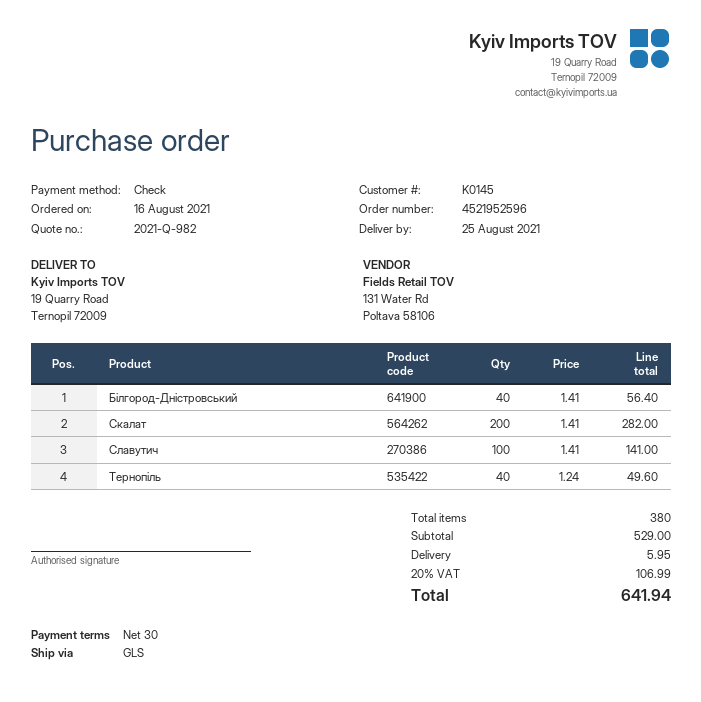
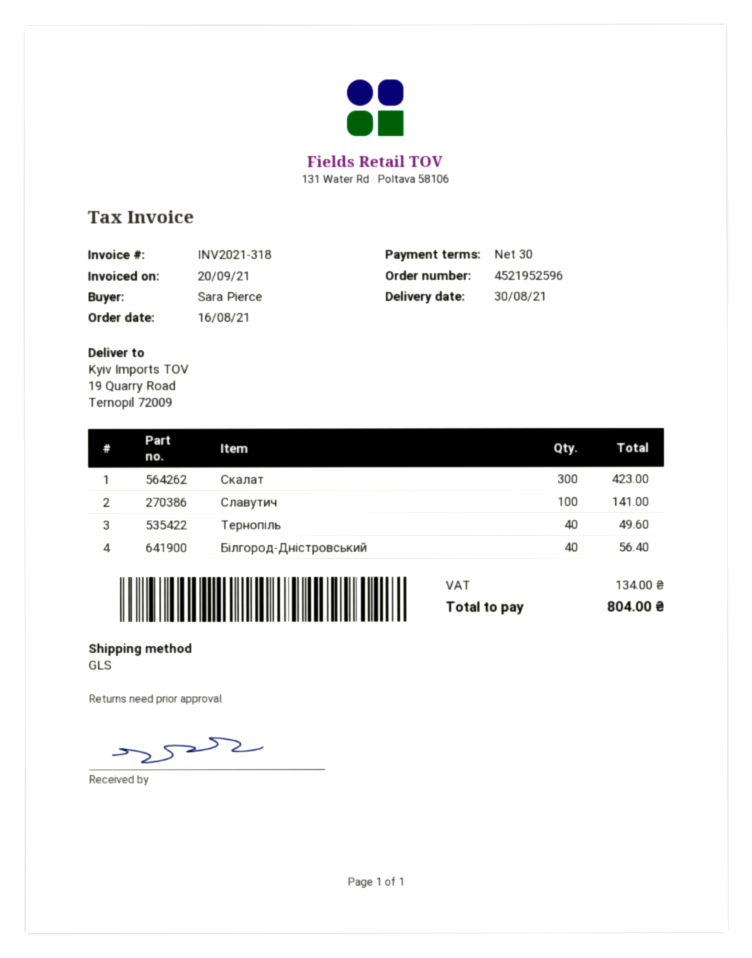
delivery date: 2021-08-25 -> 2021-08-30
Скалат: 200 for 282.00 -> 300 for 423.00
shipping: 5.95 -> none
tax: 106.99 -> 134.00
total: 641.94 -> 804.00

